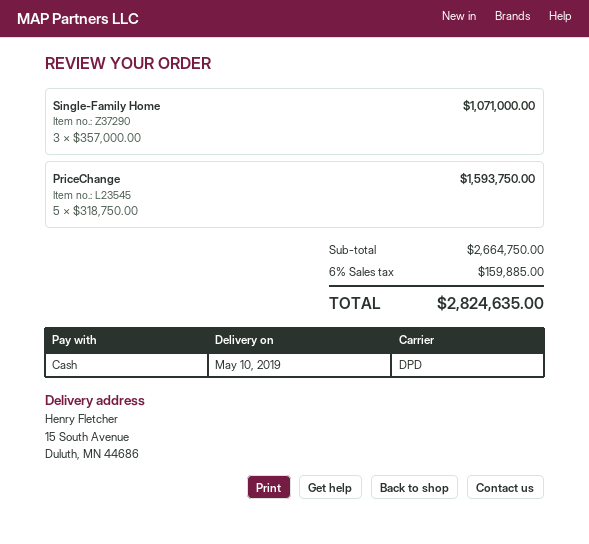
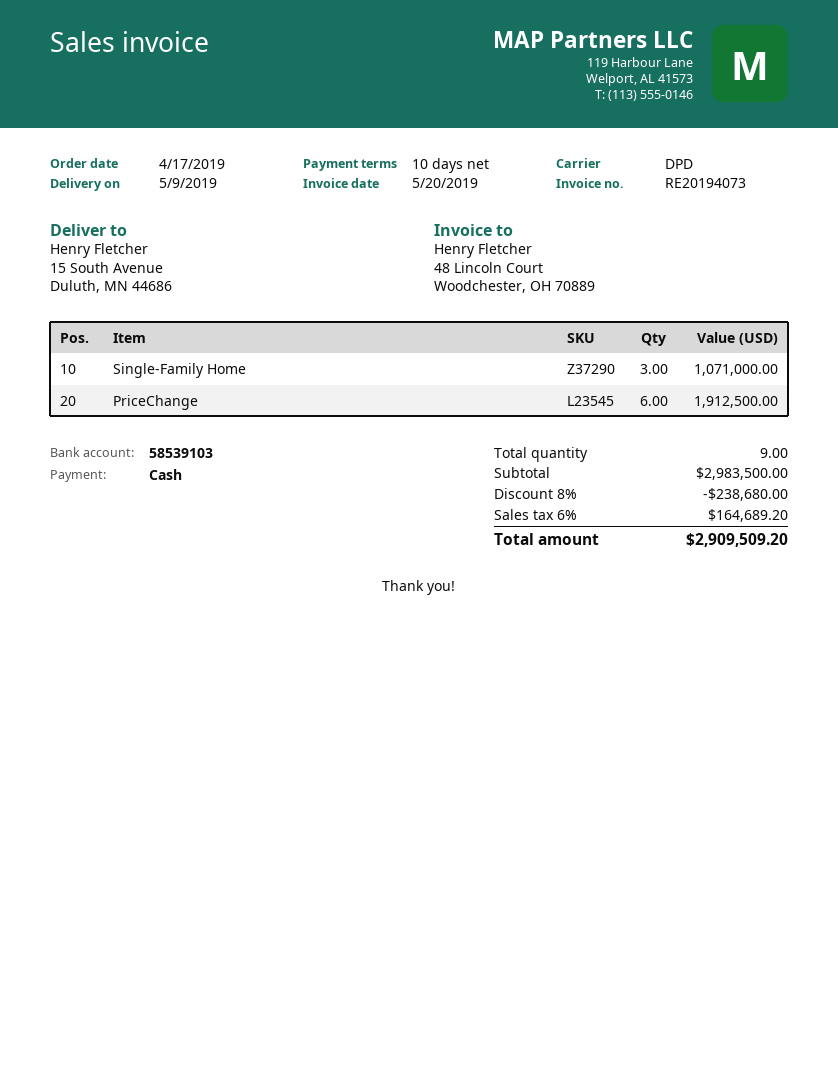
delivery date: 2019-05-10 -> 2019-05-09
PriceChange: 5 for 1593750.00 -> 6 for 1912500.00
subtotal: 2664750.00 -> 2983500.00
discount: none -> 8% = 238680.00
tax: 6% = 159885.00 -> 6% = 164689.20
total: 2824635.00 -> 2909509.20

